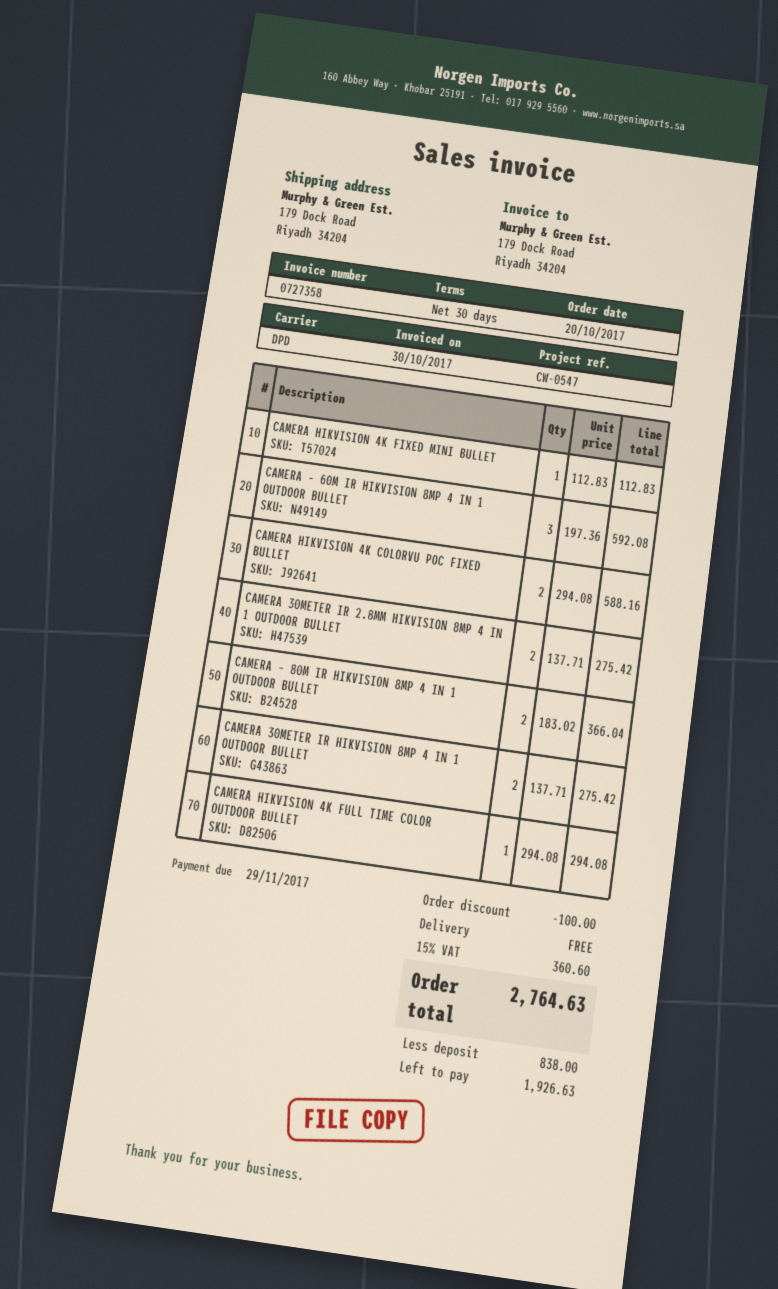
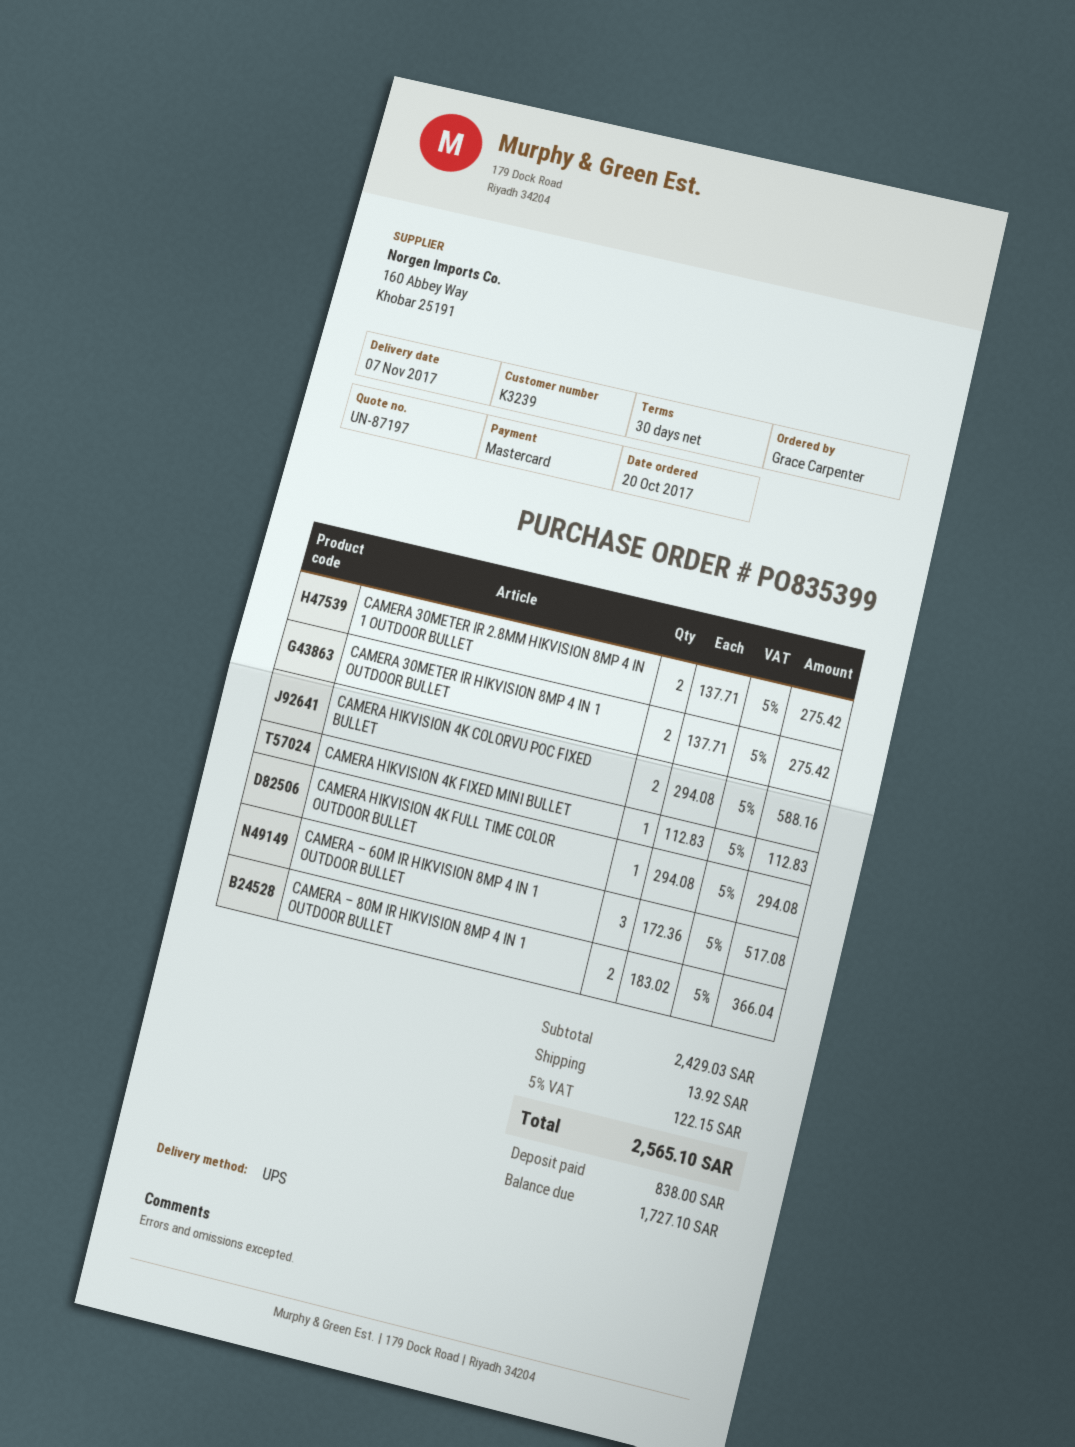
shipping method: DPD -> UPS
CAMERA – 60M IR HIKVISION 8MP 4 IN 1 OUTDOOR BULLET: 3 x 197.36 = 592.08 -> 3 x 172.36 = 517.08
discount: 100.00 -> none
shipping: 0.00 -> 13.92
tax: 15% = 360.60 -> 5% = 122.15
total: 2764.63 -> 2565.10
balance: 1926.63 -> 1727.10

